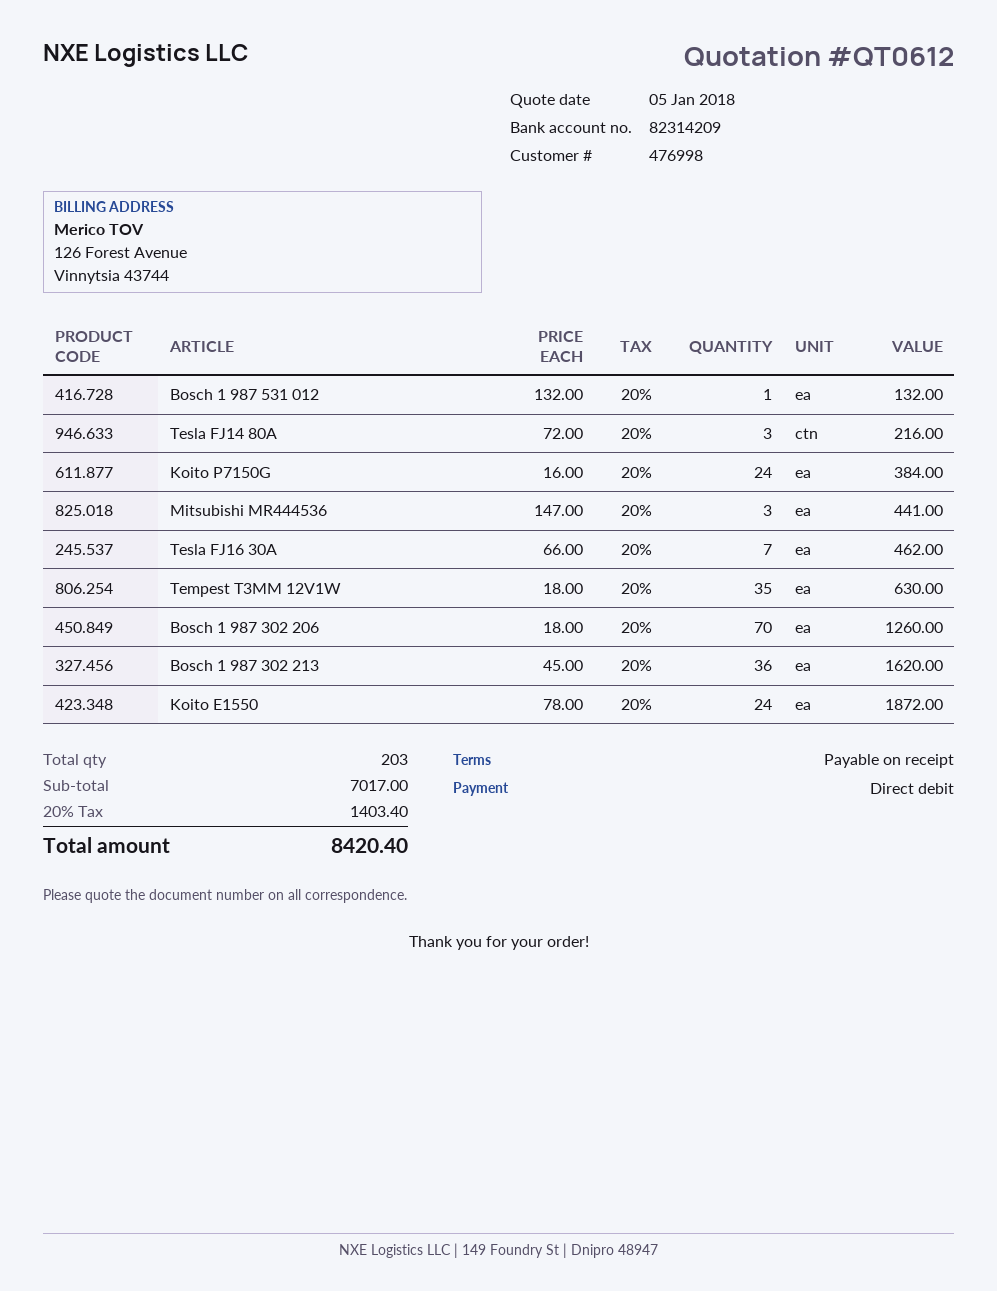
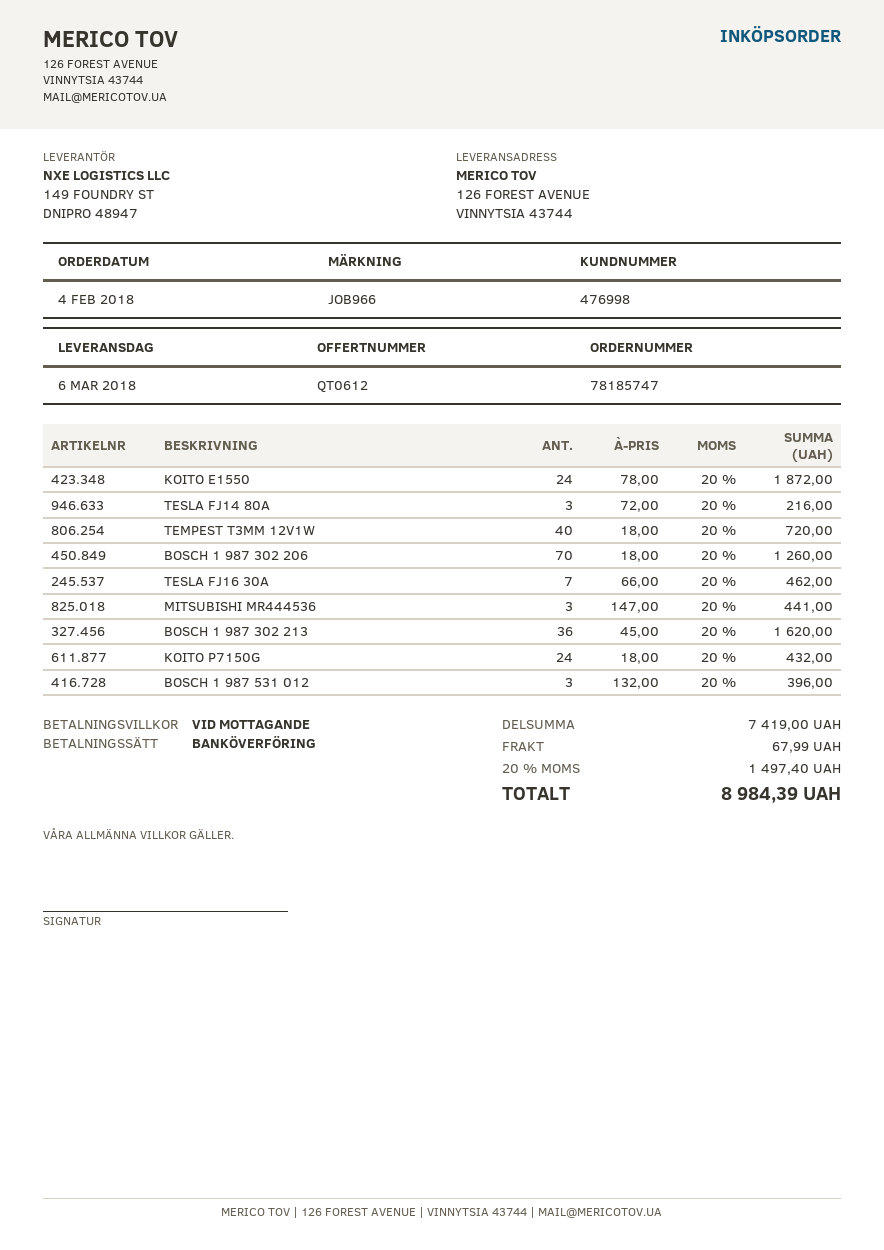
payment method: direct debit -> bank transfer
Bosch 1 987 531 012: 1 x 132.00 = 132.00 -> 3 x 132.00 = 396.00
Koito P7150G: 24 x 16.00 = 384.00 -> 24 x 18.00 = 432.00
Tempest T3MM 12V1W: 35 x 18.00 = 630.00 -> 40 x 18.00 = 720.00
subtotal: 7017.00 -> 7419.00
shipping: none -> 67.99
tax: 20% = 1403.40 -> 20% = 1497.40
total: 8420.40 -> 8984.39

